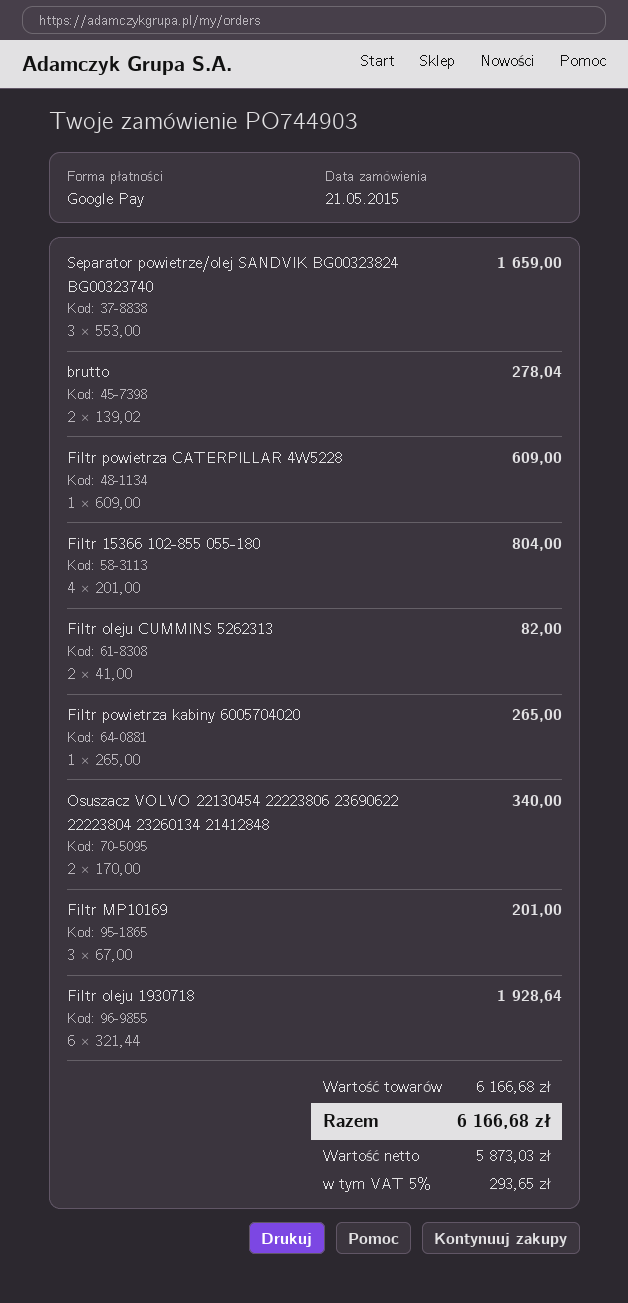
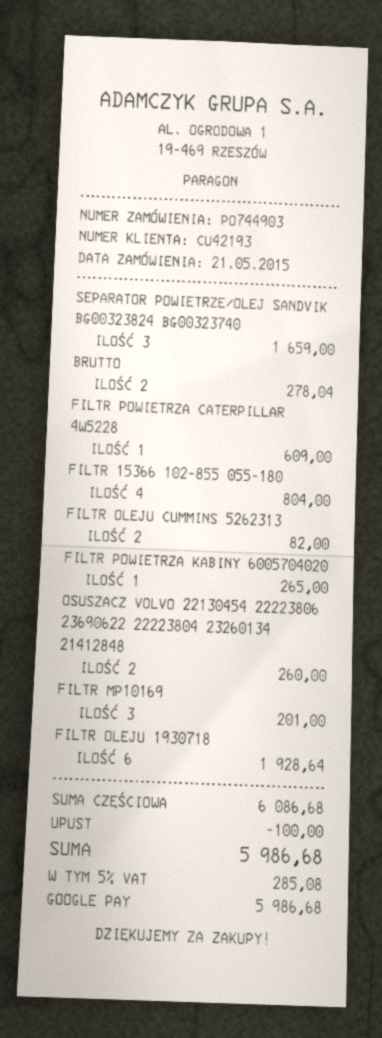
Osuszacz VOLVO 22130454 22223806 23690622 22223804 23260134 21412848: 2 for 340.00 -> 2 for 260.00
subtotal: 6166.68 -> 6086.68
discount: none -> 100.00
tax: 5% = 293.65 -> 5% = 285.08
total: 6166.68 -> 5986.68

